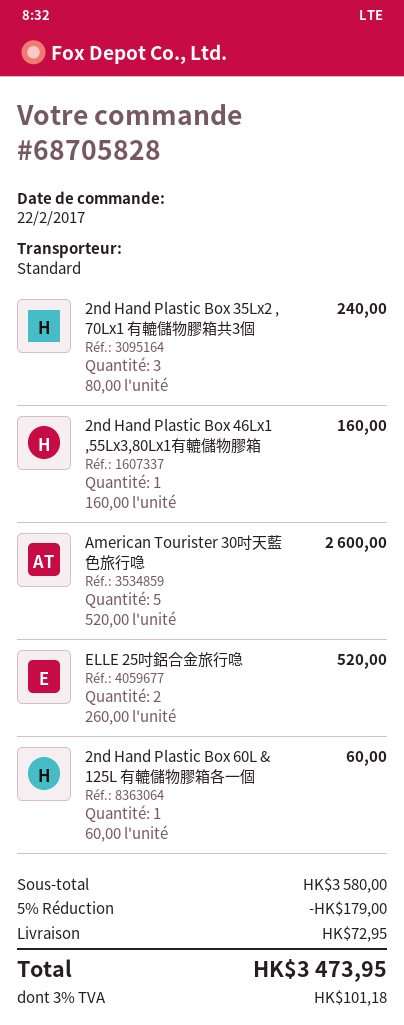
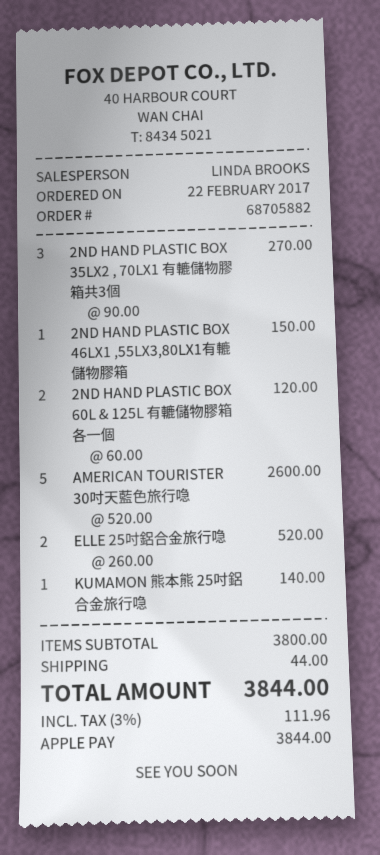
order number: 68705828 -> 68705882
2nd Hand Plastic Box 35Lx2 , 70Lx1 有轆儲物膠箱共3個: 3 x 80.00 = 240.00 -> 3 x 90.00 = 270.00
2nd Hand Plastic Box 46Lx1 ,55Lx3,80Lx1有轆儲物膠箱: 1 x 160.00 = 160.00 -> 1 x 150.00 = 150.00
2nd Hand Plastic Box 60L & 125L 有轆儲物膠箱各一個: 1 x 60.00 = 60.00 -> 2 x 60.00 = 120.00
KUMAMON 熊本熊 25吋鋁合金旅行喼: none -> 1 x 140.00 = 140.00
subtotal: 3580.00 -> 3800.00
discount: 5% = 179.00 -> none
shipping: 72.95 -> 44.00
tax: 3% = 101.18 -> 3% = 111.96
total: 3473.95 -> 3844.00

